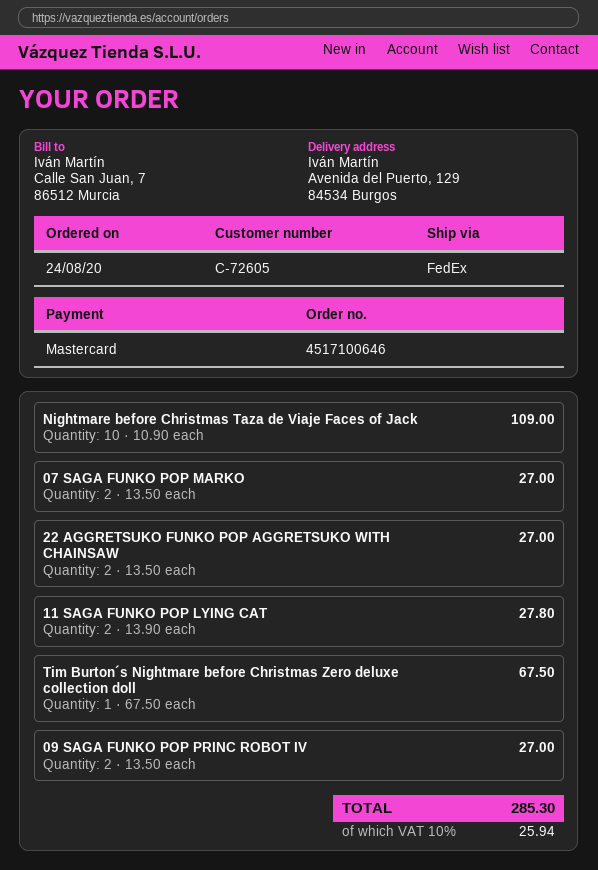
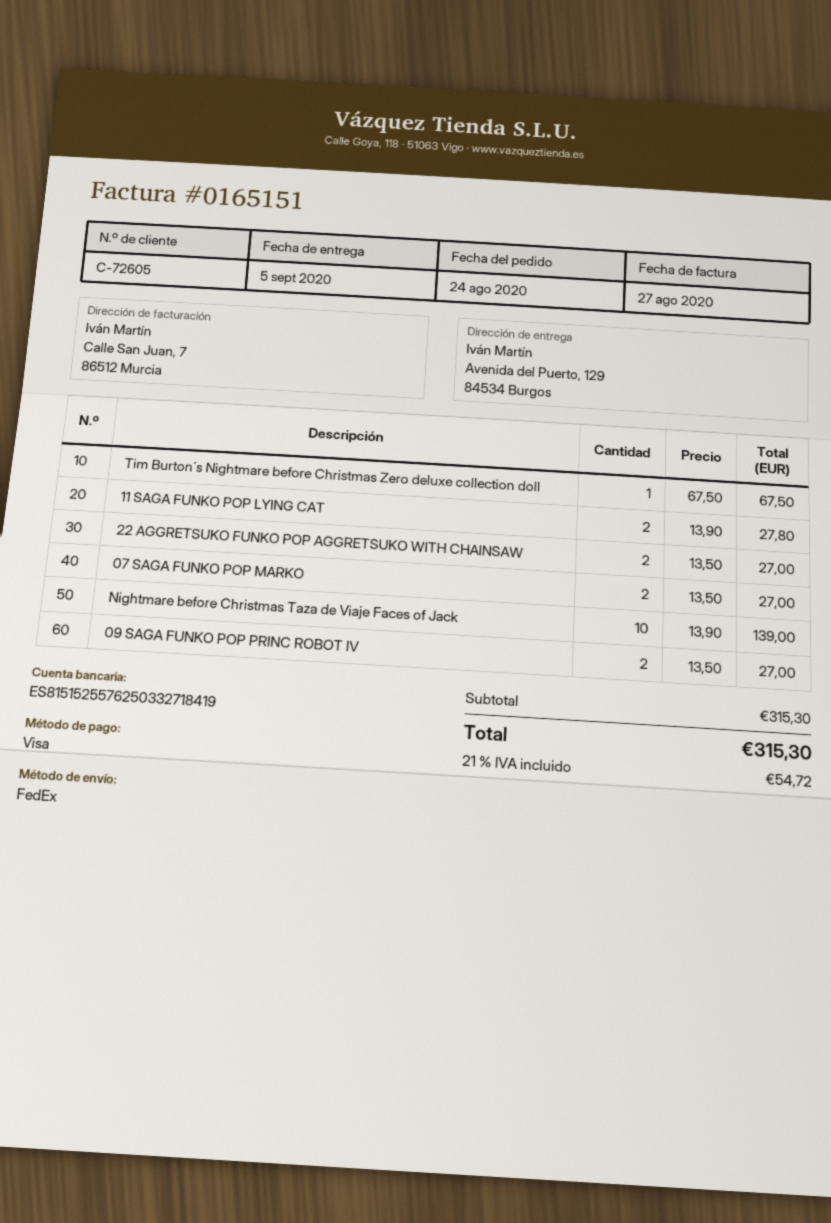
payment method: Mastercard -> Visa
Nightmare before Christmas Taza de Viaje Faces of Jack: 10 x 10.90 = 109.00 -> 10 x 13.90 = 139.00
tax: 10% = 25.94 -> 21% = 54.72
total: 285.30 -> 315.30

